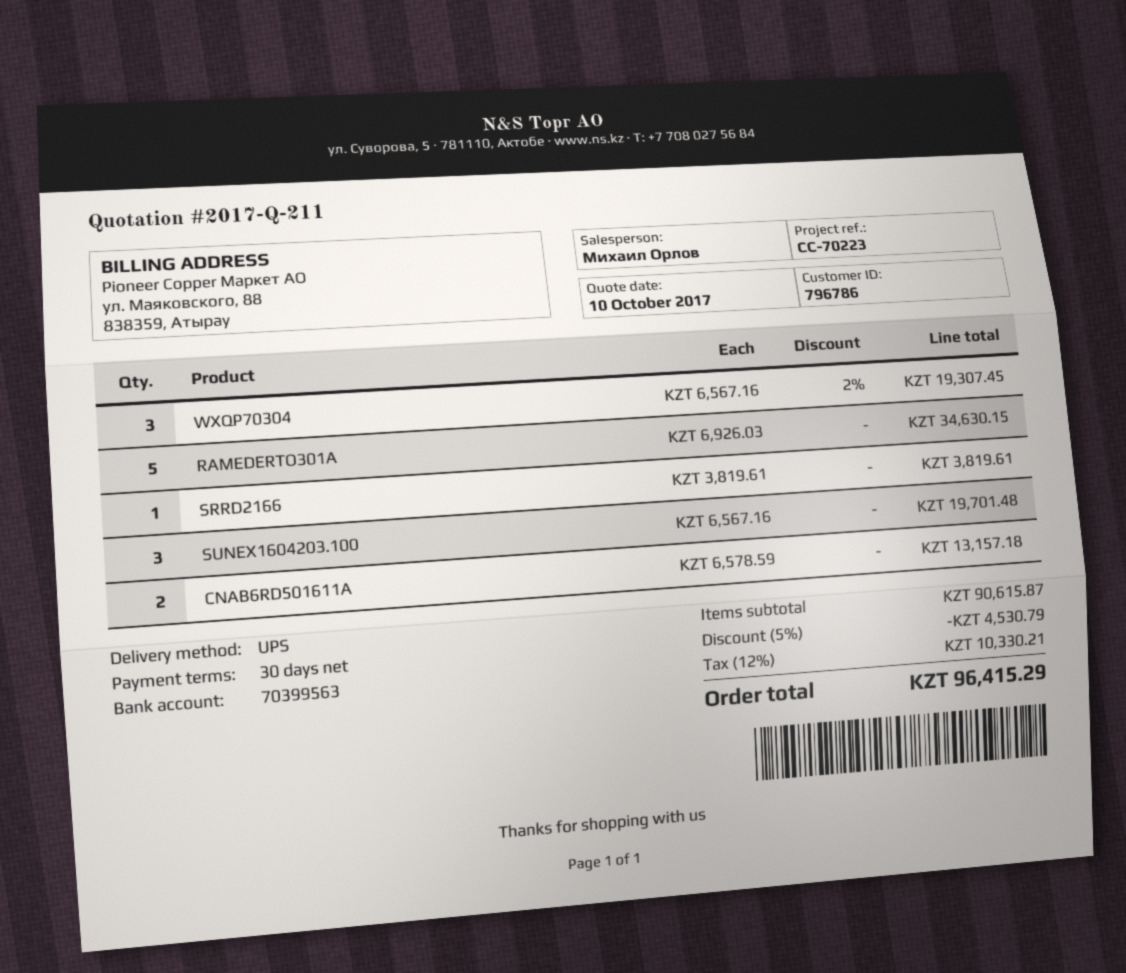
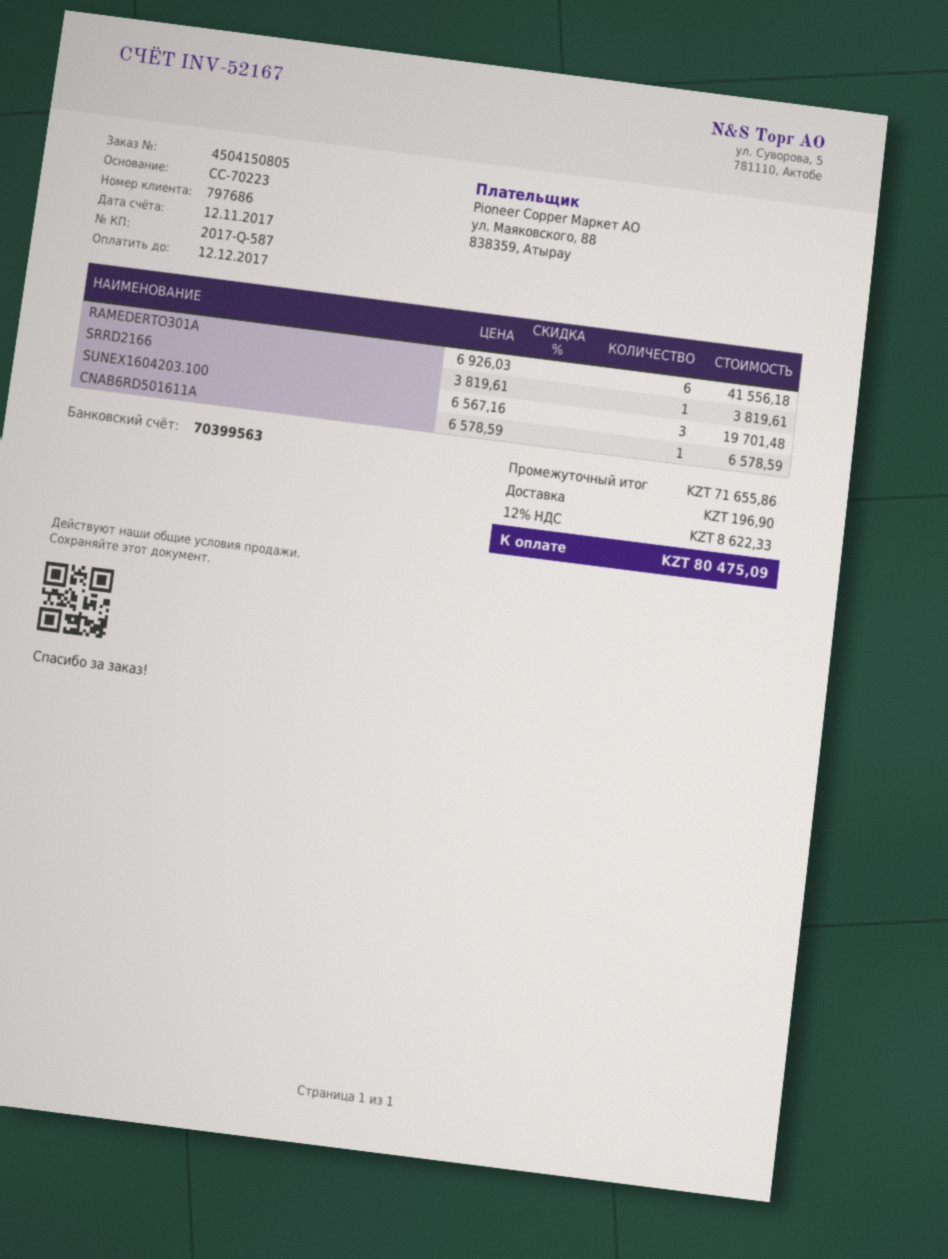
quote number: 2017-Q-211 -> 2017-Q-587
customer number: 796786 -> 797686
WXQP70304: 3 x 6567.16 - 2% = 19307.45 -> none
RAMEDERTO301A: 5 x 6926.03 = 34630.15 -> 6 x 6926.03 = 41556.18
CNAB6RD501611A: 2 x 6578.59 = 13157.18 -> 1 x 6578.59 = 6578.59
subtotal: 90615.87 -> 71655.86
discount: 5% = 4530.79 -> none
shipping: none -> 196.90
tax: 12% = 10330.21 -> 12% = 8622.33
total: 96415.29 -> 80475.09

